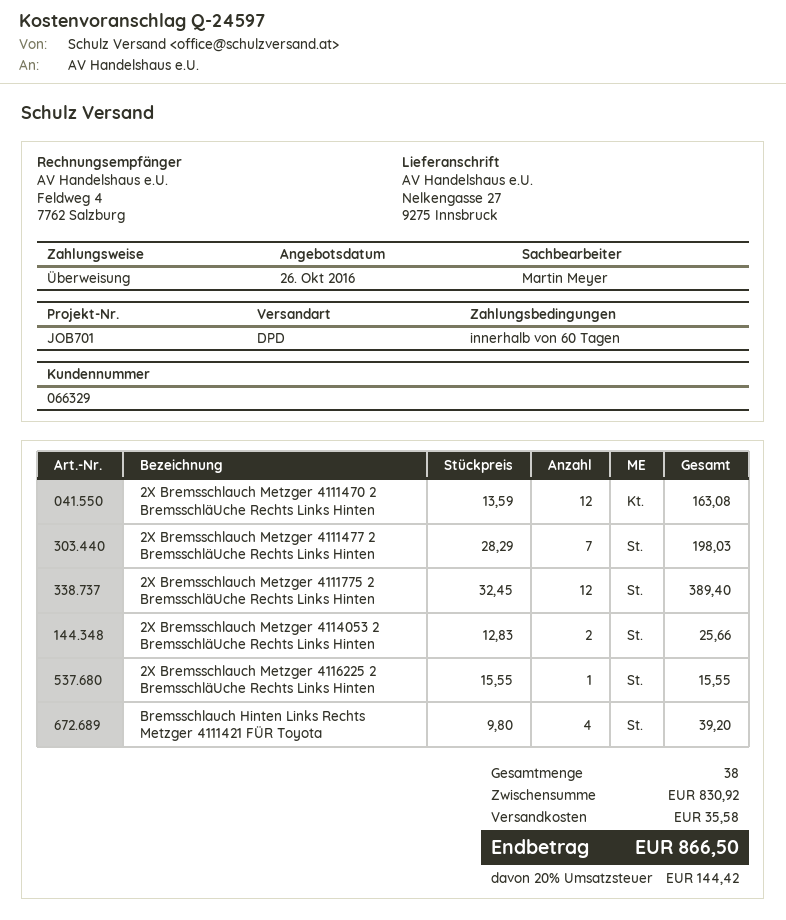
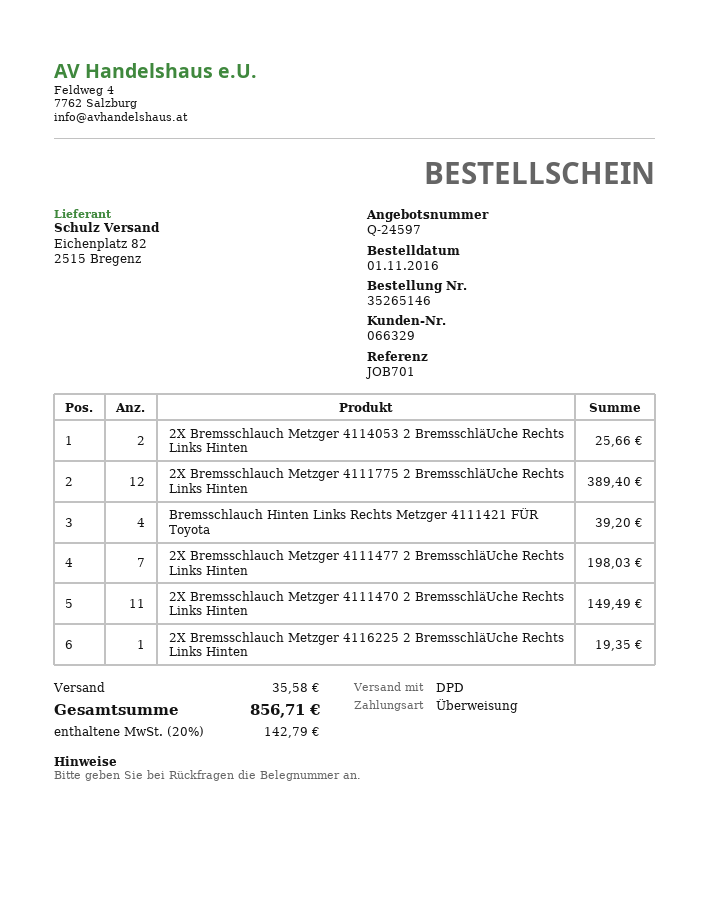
2X Bremsschlauch Metzger 4111470 2 BremsschläUche Rechts Links Hinten: 12 for 163.08 -> 11 for 149.49
2X Bremsschlauch Metzger 4116225 2 BremsschläUche Rechts Links Hinten: 1 for 15.55 -> 1 for 19.35
tax: 20% = 144.42 -> 20% = 142.79
total: 866.50 -> 856.71

